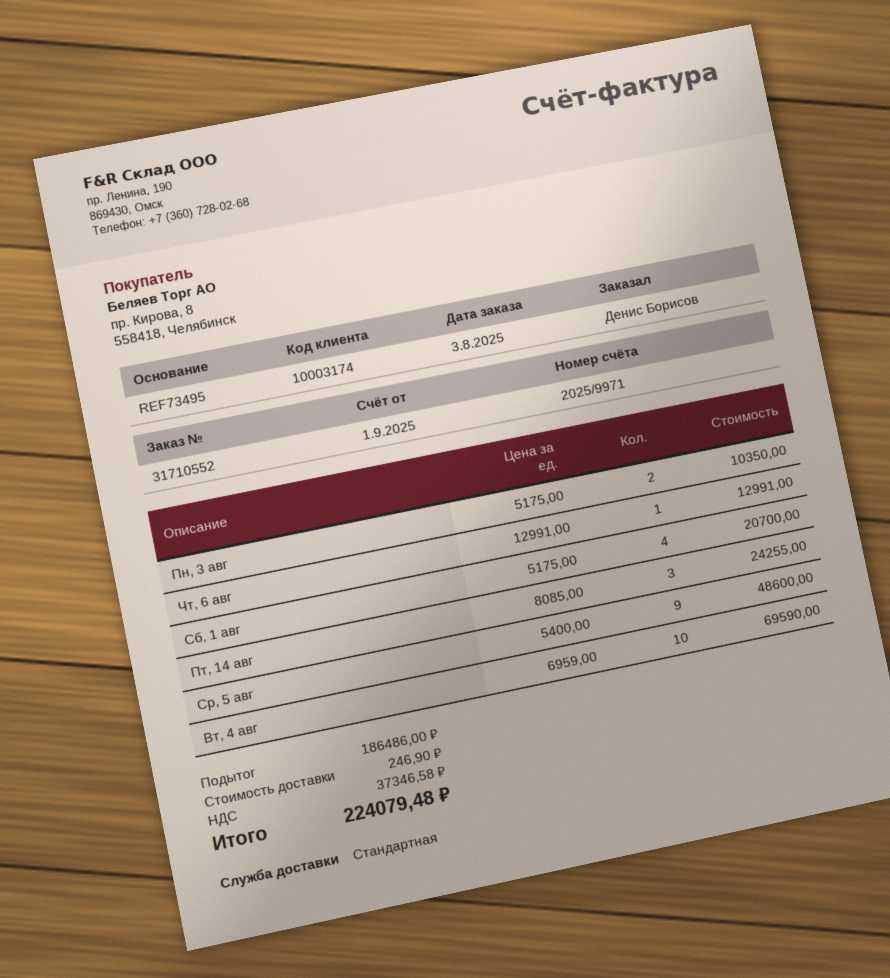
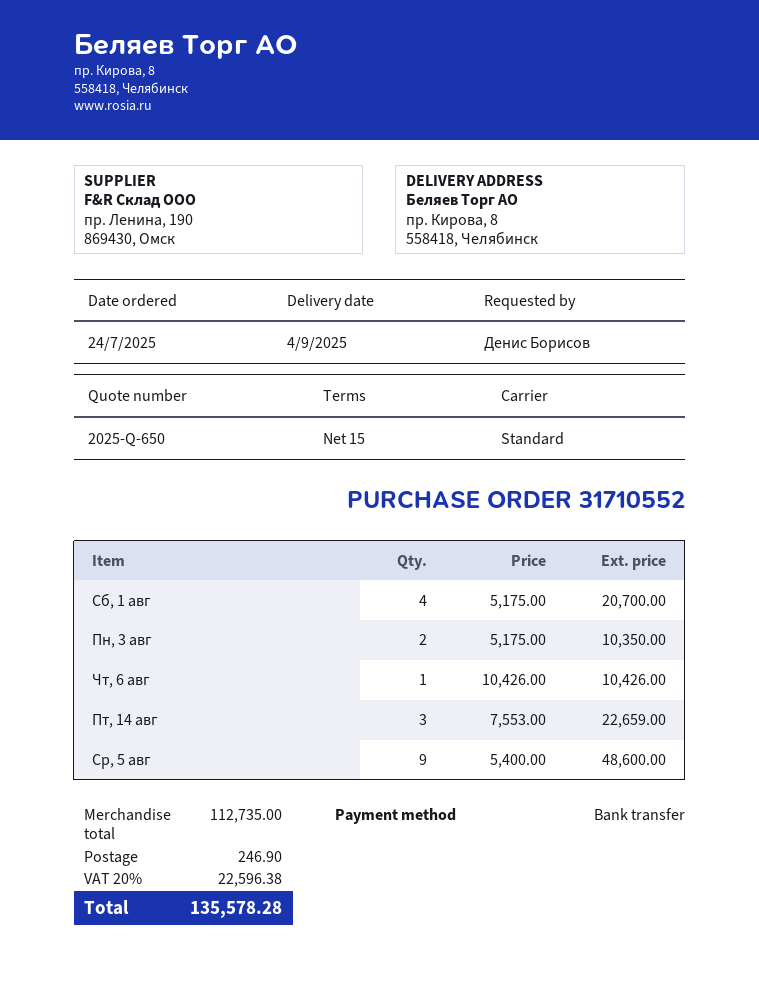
order date: 2025-08-03 -> 2025-07-24
Чт, 6 авг: 1 x 12991.00 = 12991.00 -> 1 x 10426.00 = 10426.00
Пт, 14 авг: 3 x 8085.00 = 24255.00 -> 3 x 7553.00 = 22659.00
Вт, 4 авг: 10 x 6959.00 = 69590.00 -> none
subtotal: 186486.00 -> 112735.00
tax: 37346.58 -> 22596.38
total: 224079.48 -> 135578.28

